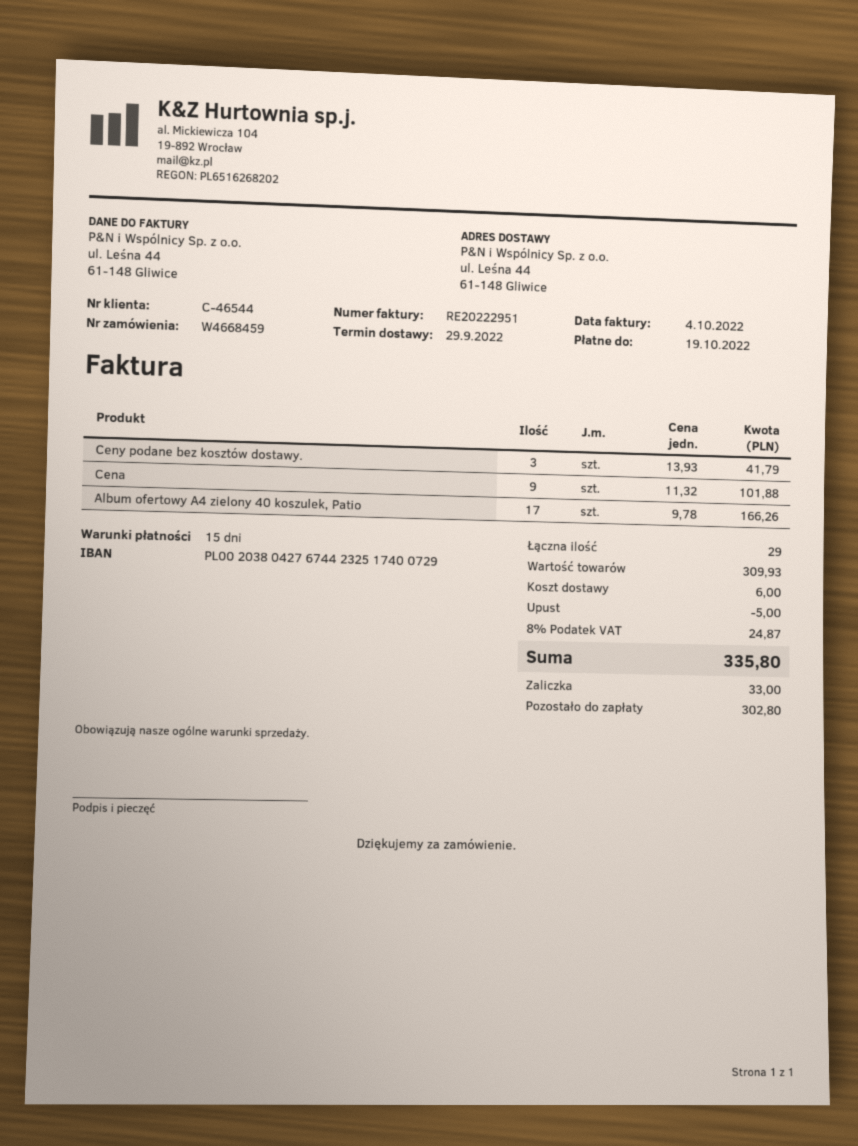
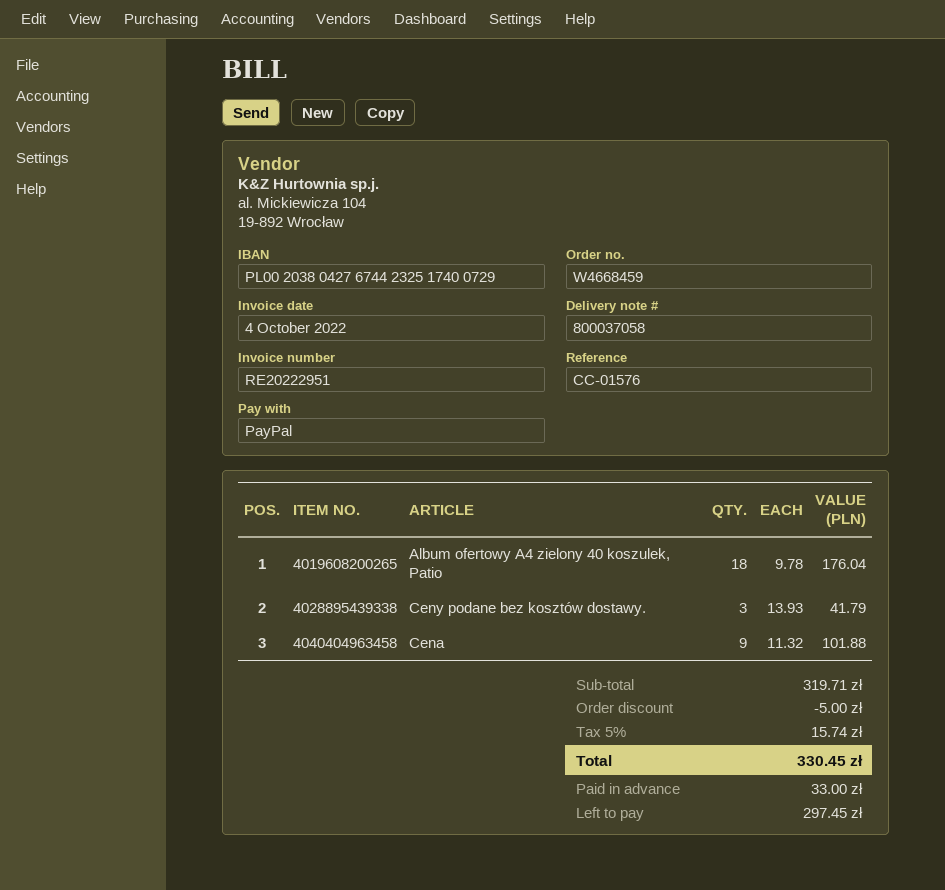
Album ofertowy A4 zielony 40 koszulek, Patio: 17 x 9.78 = 166.26 -> 18 x 9.78 = 176.04
subtotal: 309.93 -> 319.71
shipping: 6.00 -> none
tax: 8% = 24.87 -> 5% = 15.74
total: 335.80 -> 330.45
balance: 302.80 -> 297.45

